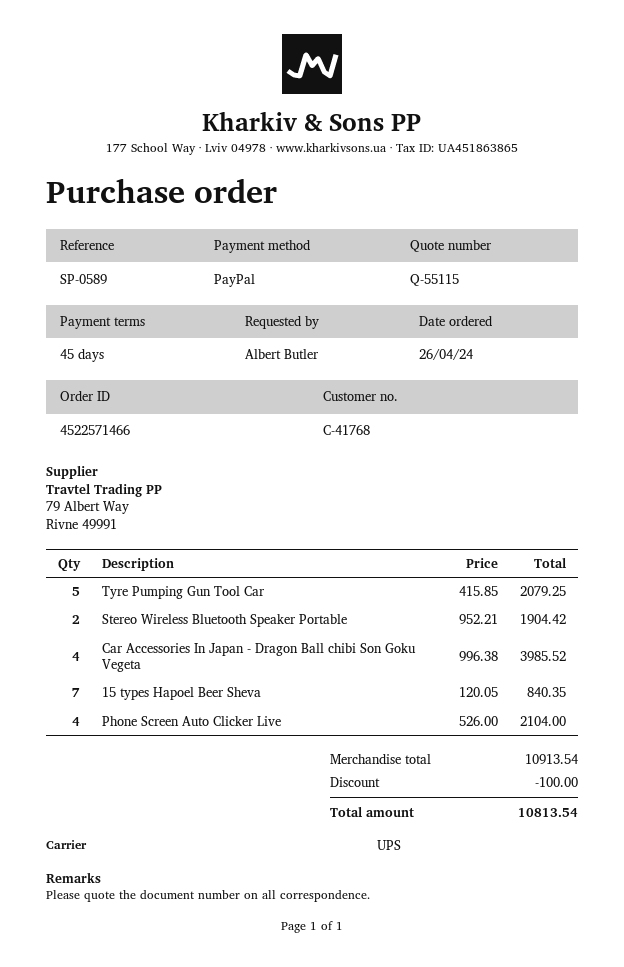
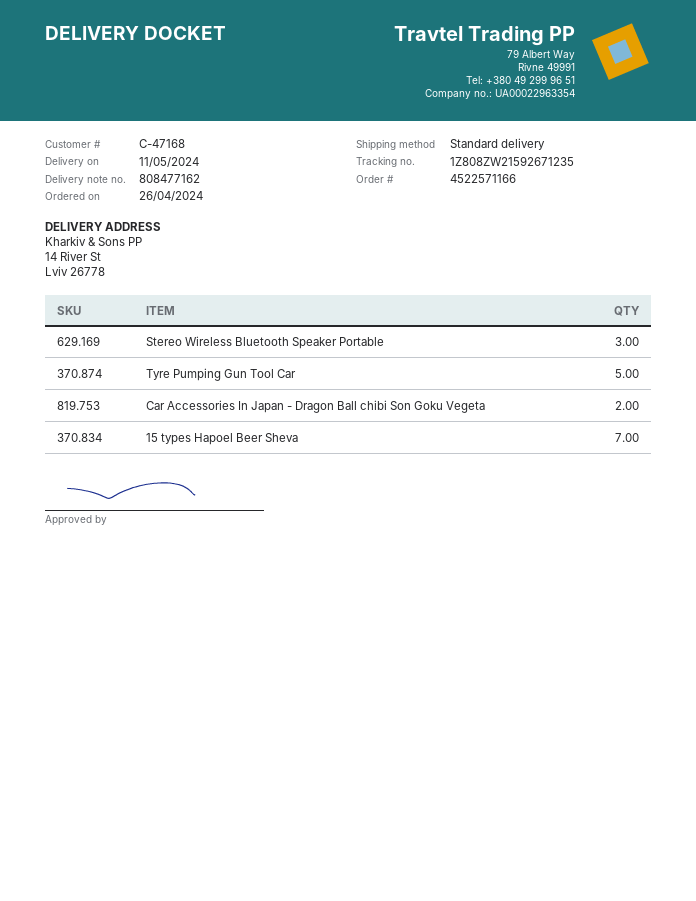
order number: 4522571466 -> 4522571166
customer number: C-41768 -> C-47168
shipping method: UPS -> standard
Stereo Wireless Bluetooth Speaker Portable: 2 -> 3
Car Accessories In Japan - Dragon Ball chibi Son Goku Vegeta: 4 -> 2
Phone Screen Auto Clicker Live: 4 -> none

